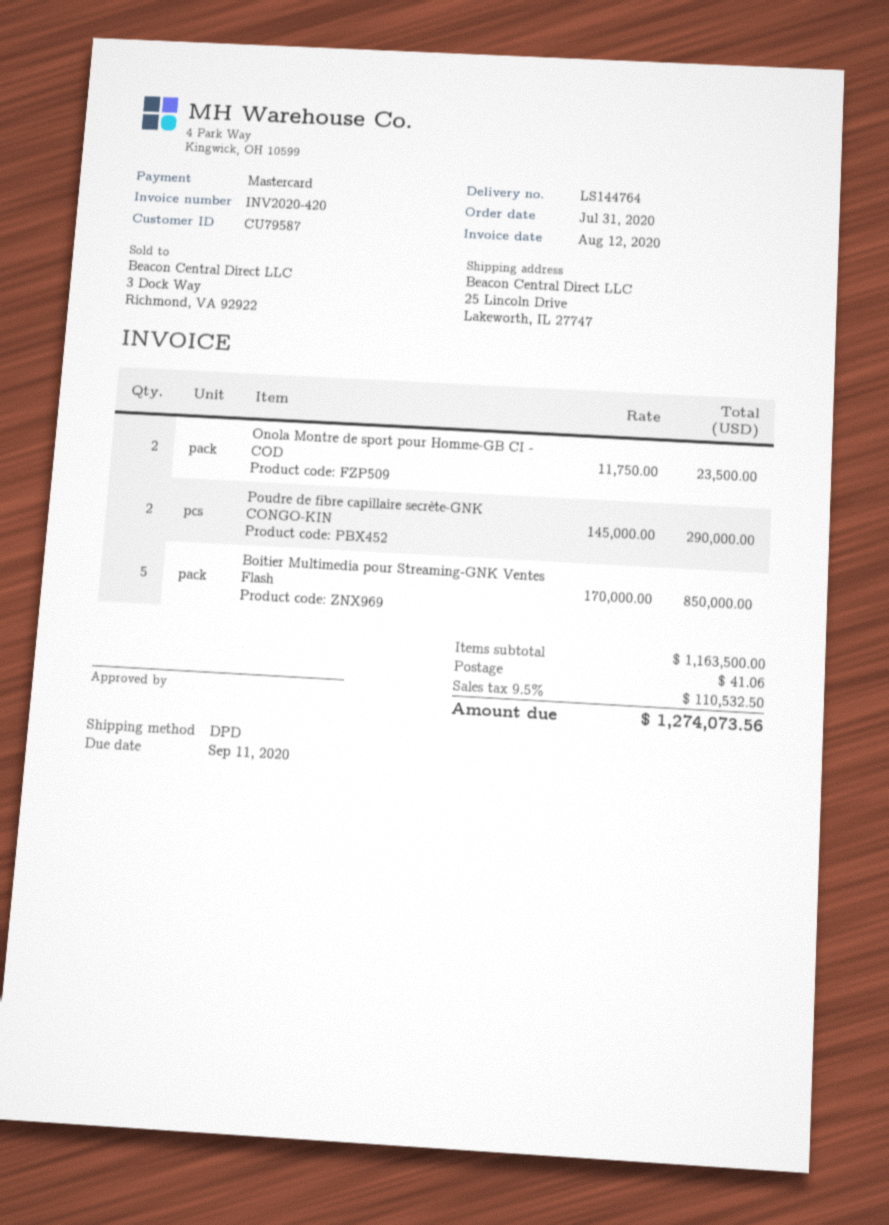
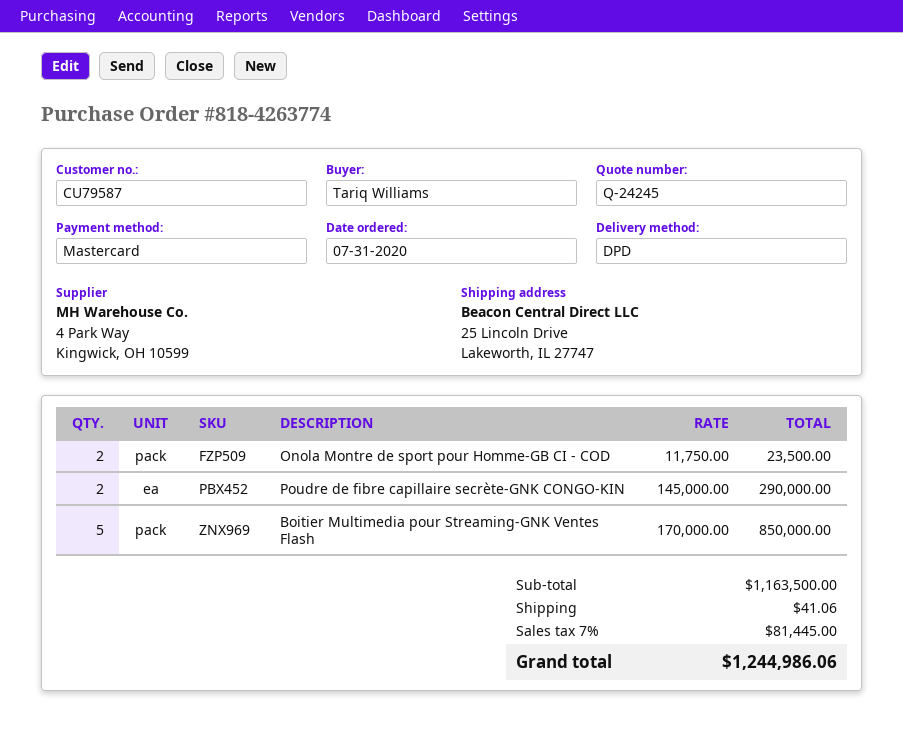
tax: 9.5% = 110532.50 -> 7% = 81445.00
total: 1274073.56 -> 1244986.06

